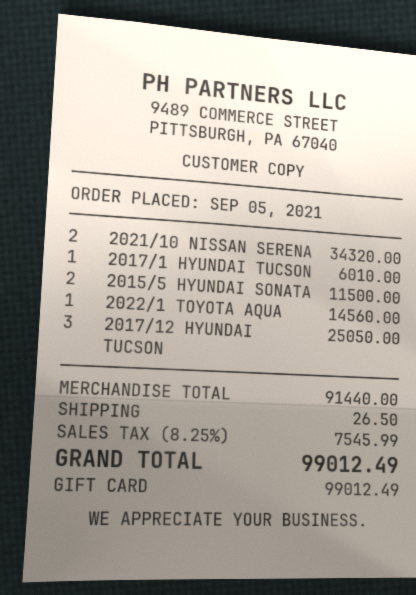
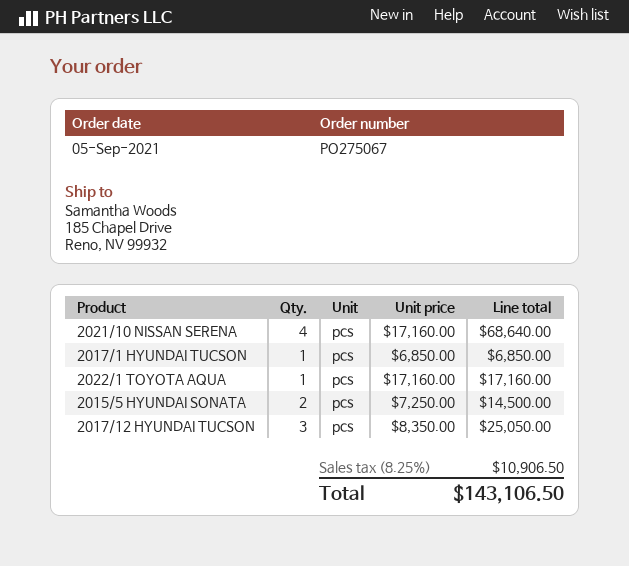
2021/10 NISSAN SERENA: 2 for 34320.00 -> 4 for 68640.00
2017/1 HYUNDAI TUCSON: 1 for 6010.00 -> 1 for 6850.00
2015/5 HYUNDAI SONATA: 2 for 11500.00 -> 2 for 14500.00
2022/1 TOYOTA AQUA: 1 for 14560.00 -> 1 for 17160.00
shipping: 26.50 -> none
tax: 8.25% = 7545.99 -> 8.25% = 10906.50
total: 99012.49 -> 143106.50

